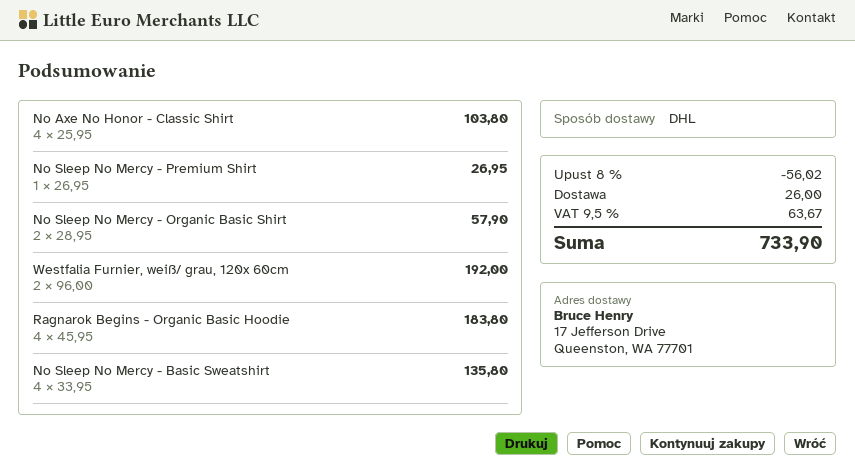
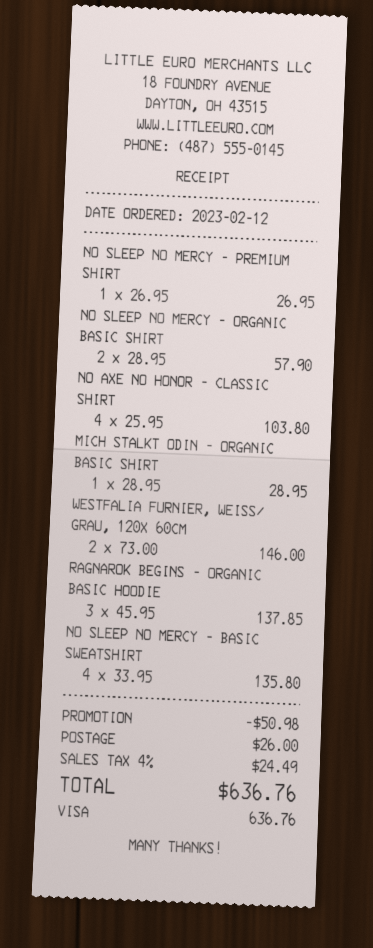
Westfalia Furnier, weiß/ grau, 120x 60cm: 2 x 96.00 = 192.00 -> 2 x 73.00 = 146.00
Ragnarok Begins - Organic Basic Hoodie: 4 x 45.95 = 183.80 -> 3 x 45.95 = 137.85
MICH STALKT ODIN - ORGANIC BASIC SHIRT: none -> 1 x 28.95 = 28.95
discount: 56.02 -> 50.98
tax: 9.5% = 63.67 -> 4% = 24.49
total: 733.90 -> 636.76

